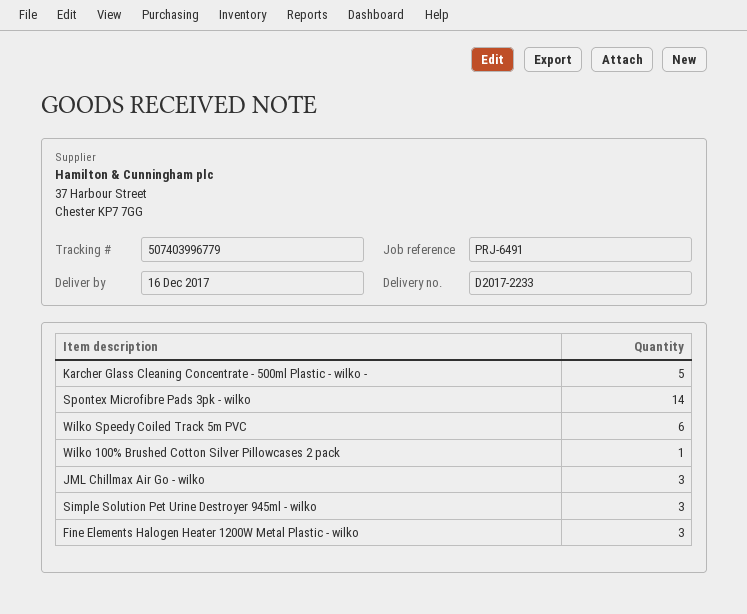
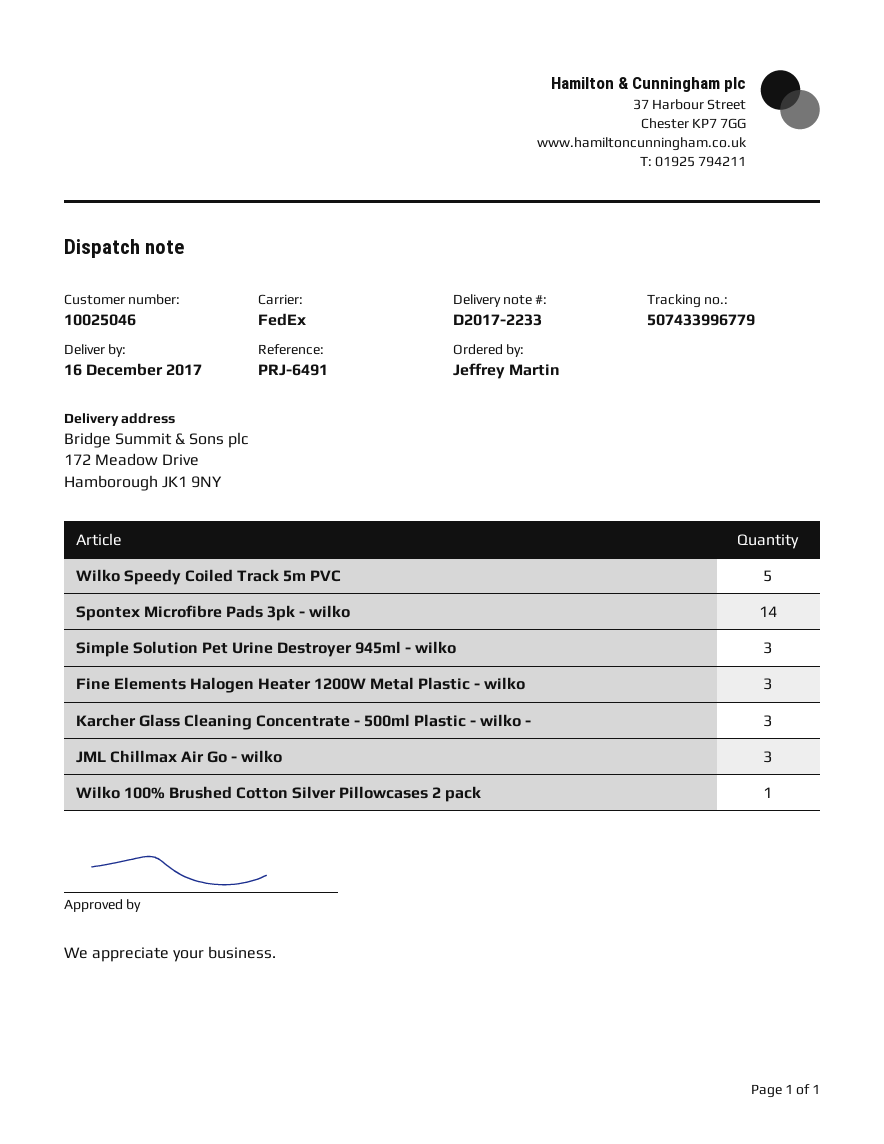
tracking number: 507403996779 -> 507433996779
Karcher Glass Cleaning Concentrate - 500ml Plastic - wilko -: 5 -> 3
Wilko Speedy Coiled Track 5m PVC: 6 -> 5

